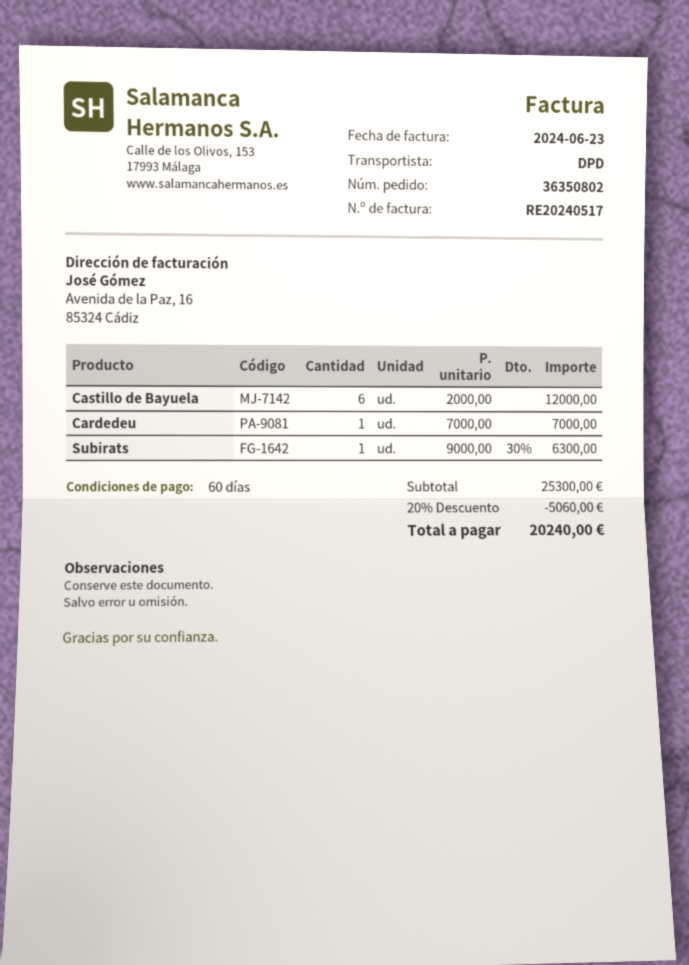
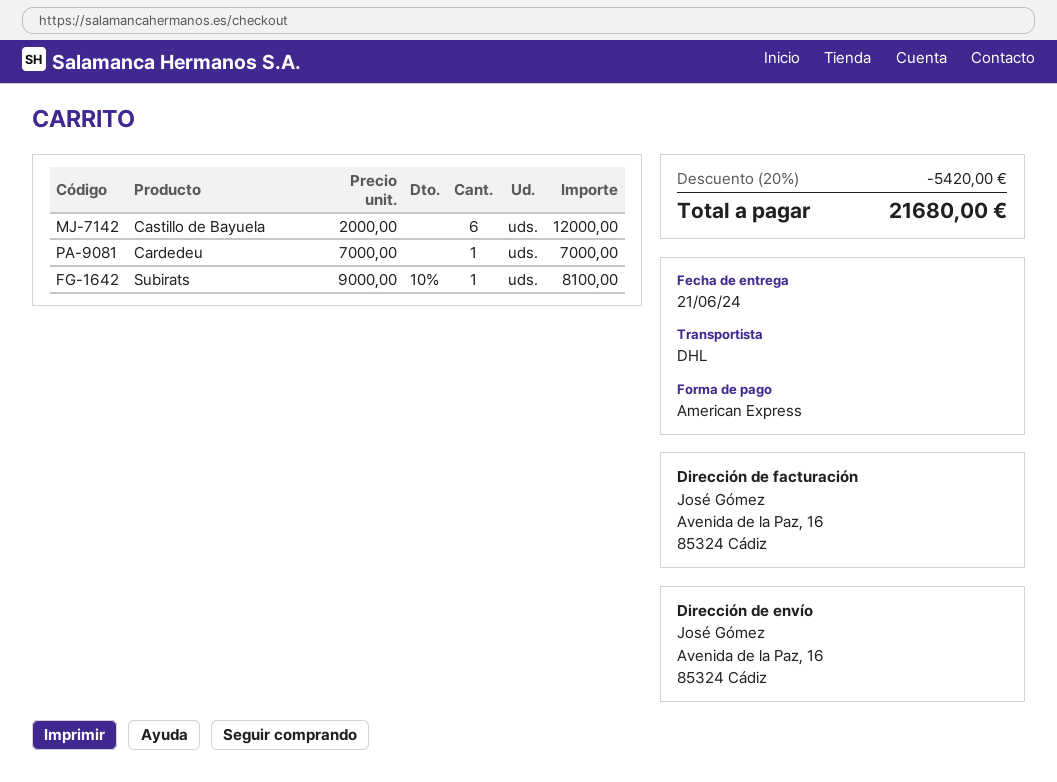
shipping method: DPD -> DHL
Subirats: 1 x 9000.00 - 30% = 6300.00 -> 1 x 9000.00 - 10% = 8100.00
discount: 20% = 5060.00 -> 20% = 5420.00
total: 20240.00 -> 21680.00

